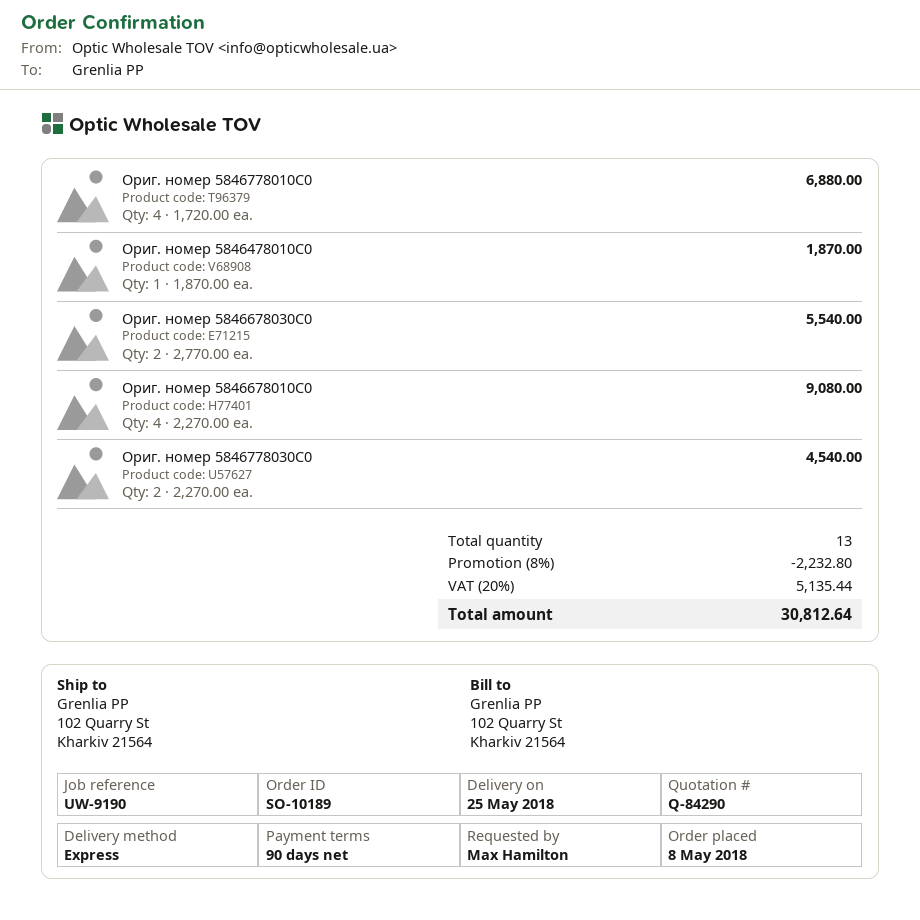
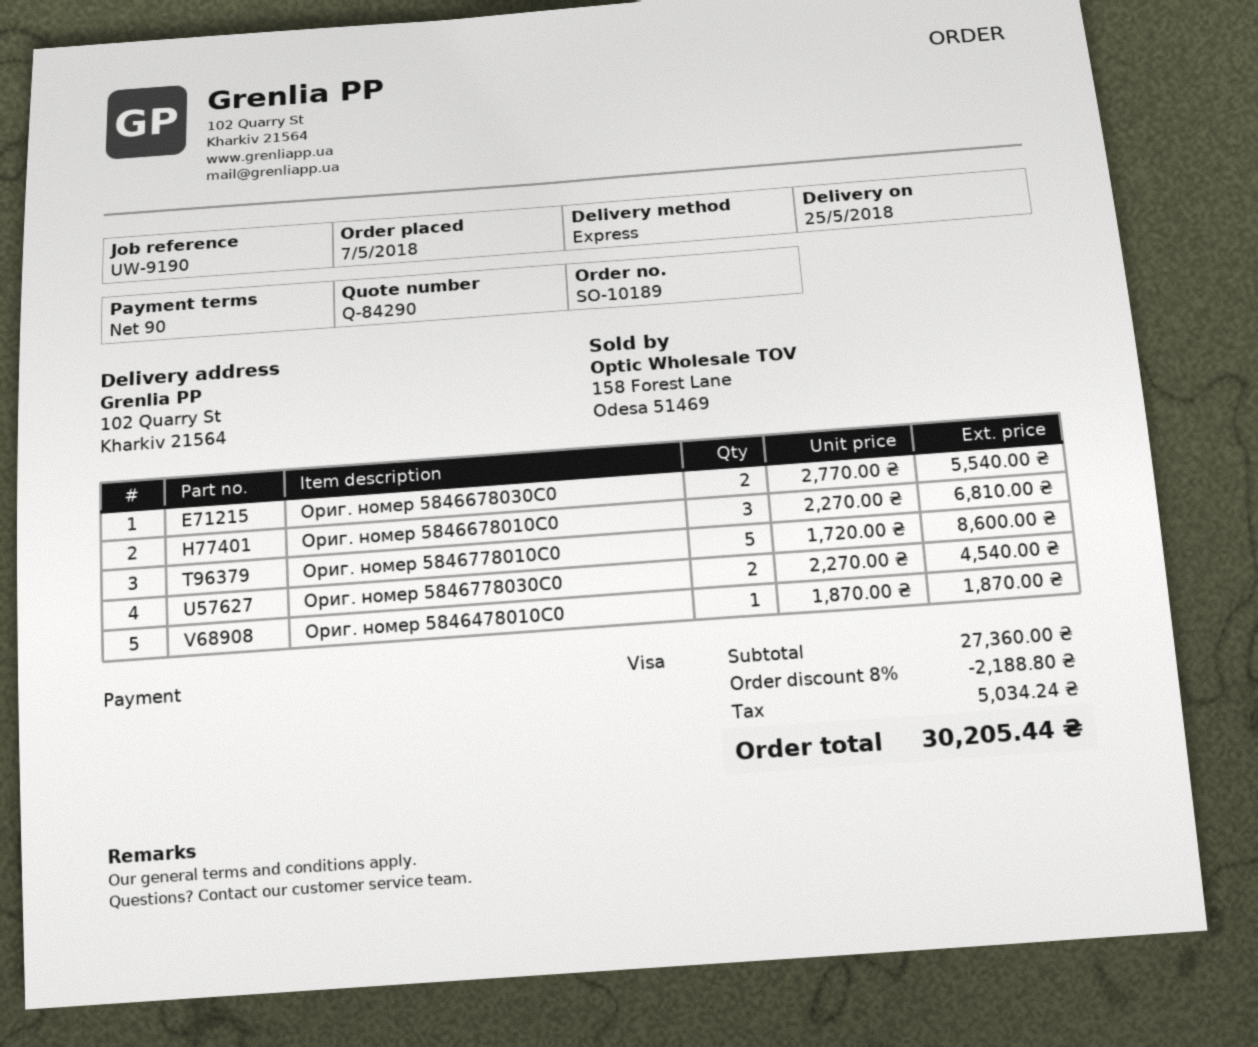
order date: 2018-05-08 -> 2018-05-07
Ориг. номер 5846778010C0: 4 x 1720.00 = 6880.00 -> 5 x 1720.00 = 8600.00
Ориг. номер 5846678010C0: 4 x 2270.00 = 9080.00 -> 3 x 2270.00 = 6810.00
discount: 8% = 2232.80 -> 8% = 2188.80
tax: 5135.44 -> 5034.24
total: 30812.64 -> 30205.44

